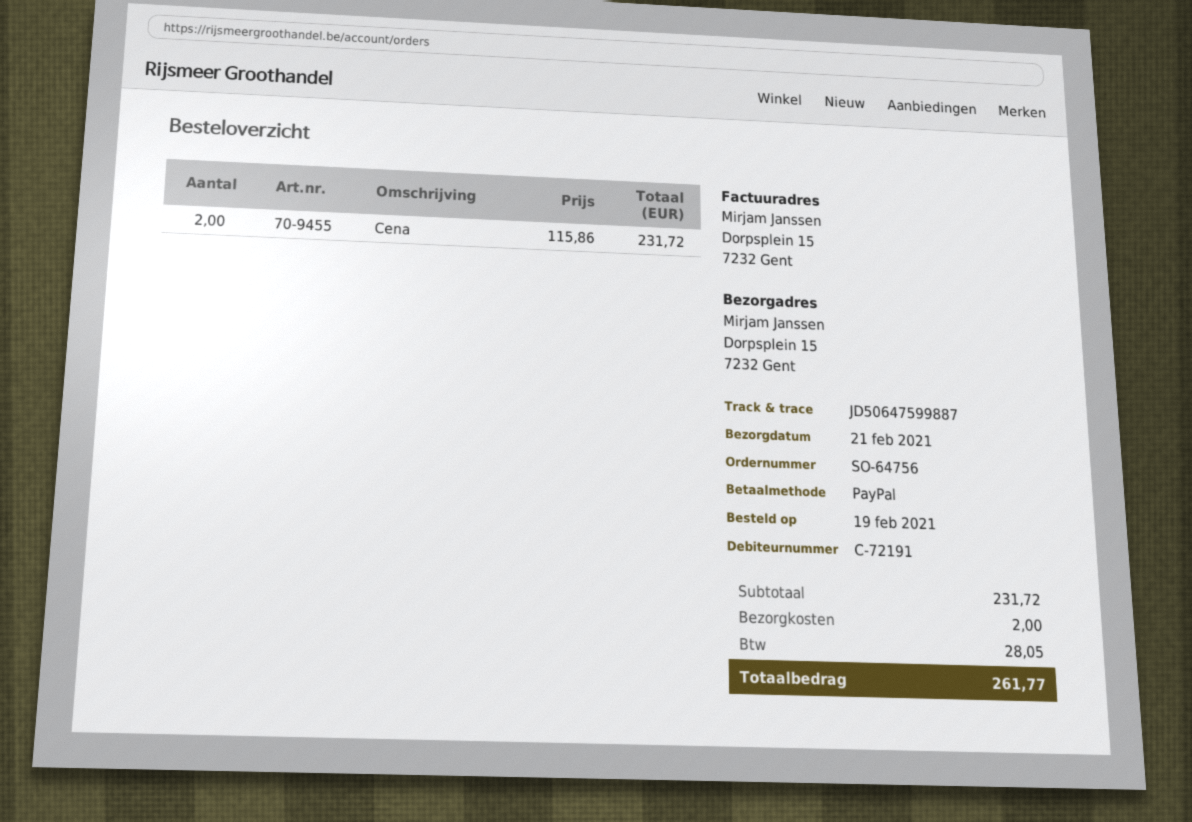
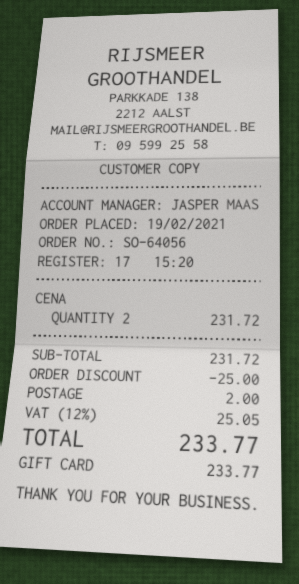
order number: SO-64756 -> SO-64056
payment method: PayPal -> gift card
discount: none -> 25.00
tax: 28.05 -> 25.05
total: 261.77 -> 233.77

